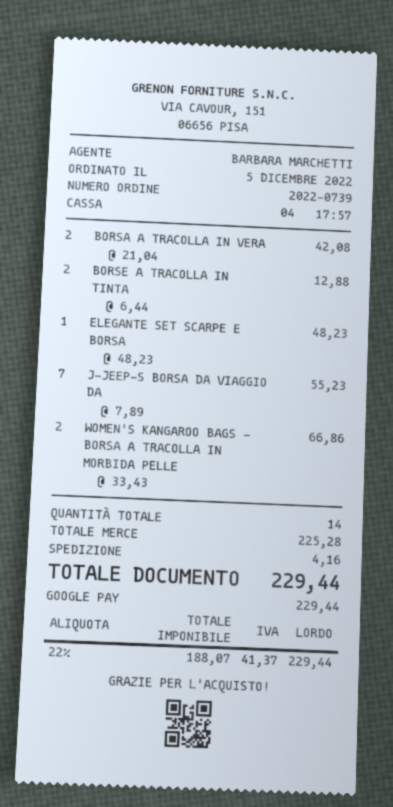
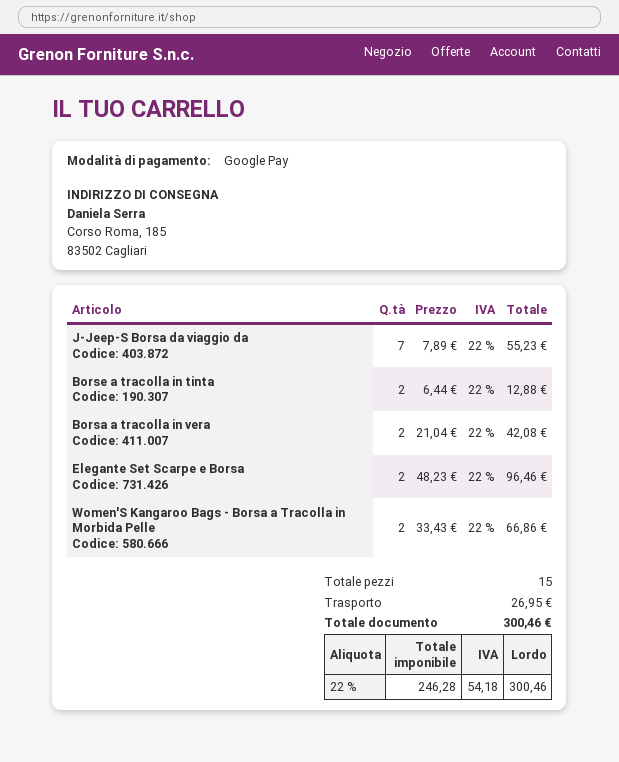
ELEGANTE SET SCARPE E BORSA: 1 x 48.23 = 48.23 -> 2 x 48.23 = 96.46
total quantity: 14 -> 15
shipping: 4.16 -> 26.95
net: 188.07 -> 246.28
tax: 22% = 41.37 -> 22% = 54.18
total: 229.44 -> 300.46

